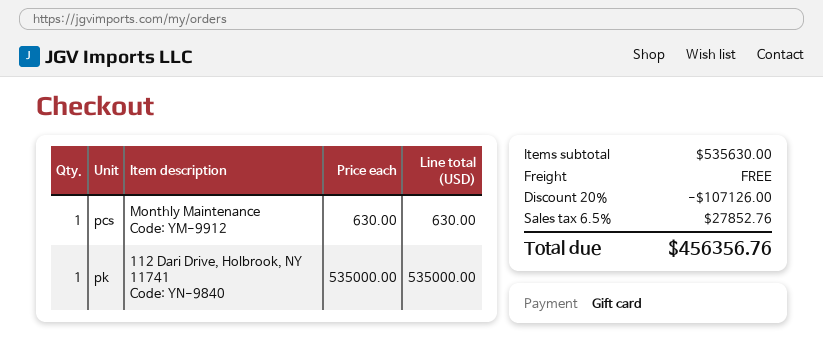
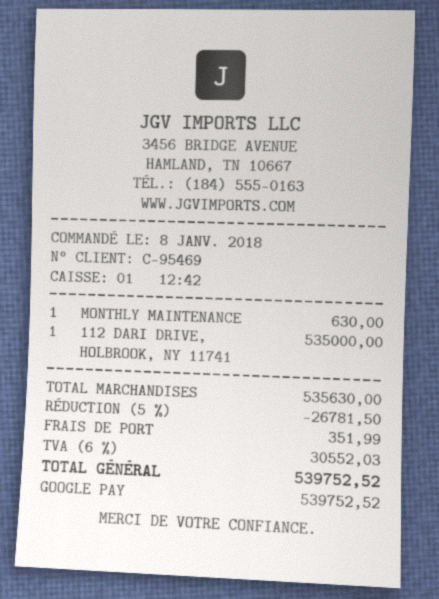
payment method: gift card -> Google Pay
discount: 20% = 107126.00 -> 5% = 26781.50
shipping: 0.00 -> 351.99
tax: 6.5% = 27852.76 -> 6% = 30552.03
total: 456356.76 -> 539752.52

